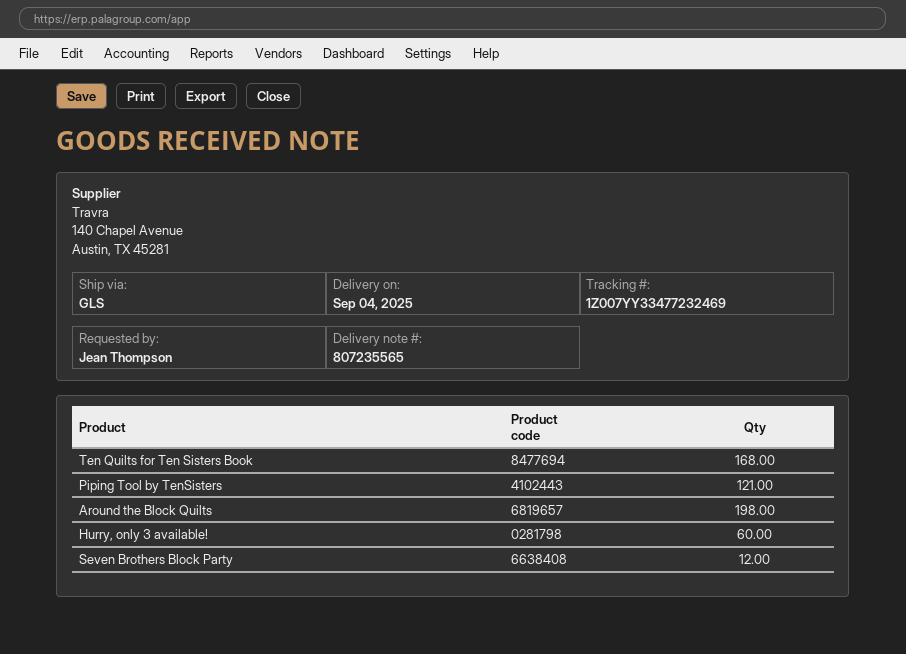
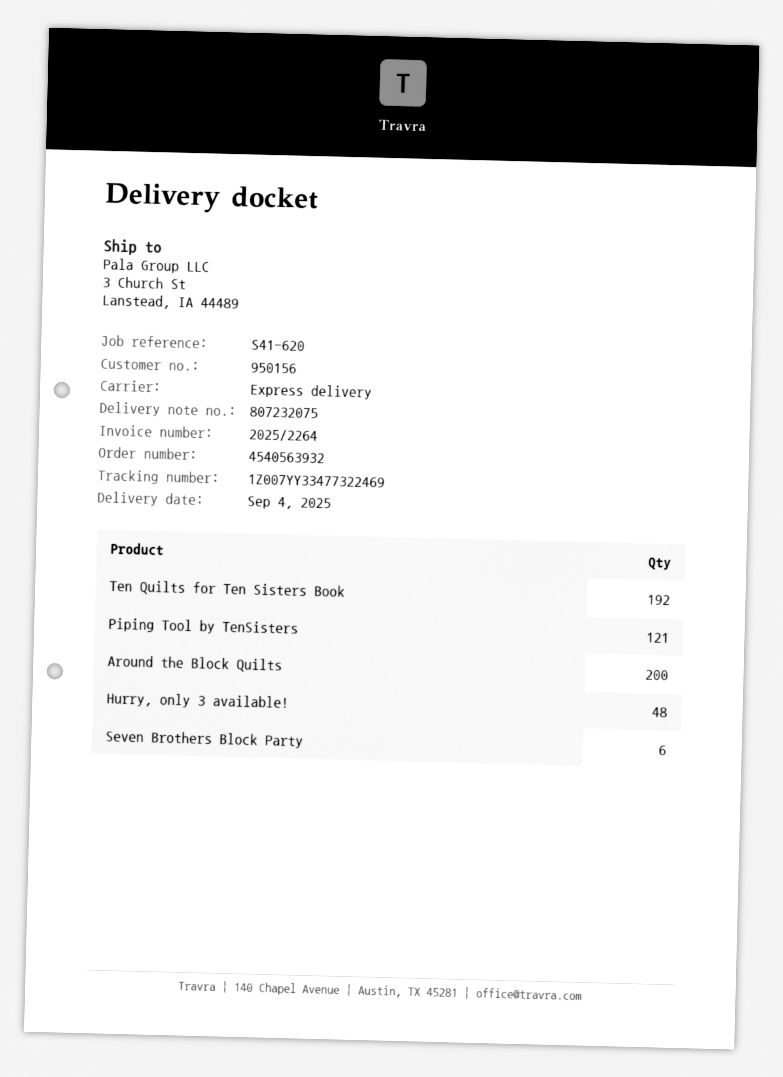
delivery note number: 807235565 -> 807232075
shipping method: GLS -> express
tracking number: 1Z007YY33477232469 -> 1Z007YY33477322469
Ten Quilts for Ten Sisters Book: 168 -> 192
Around the Block Quilts: 198 -> 200
Hurry, only 3 available!: 60 -> 48
Seven Brothers Block Party: 12 -> 6

